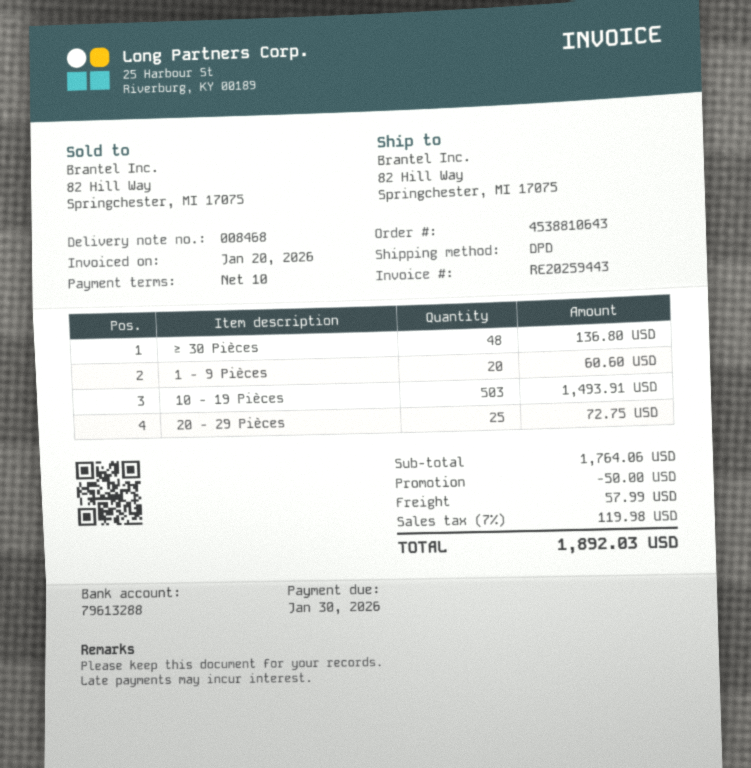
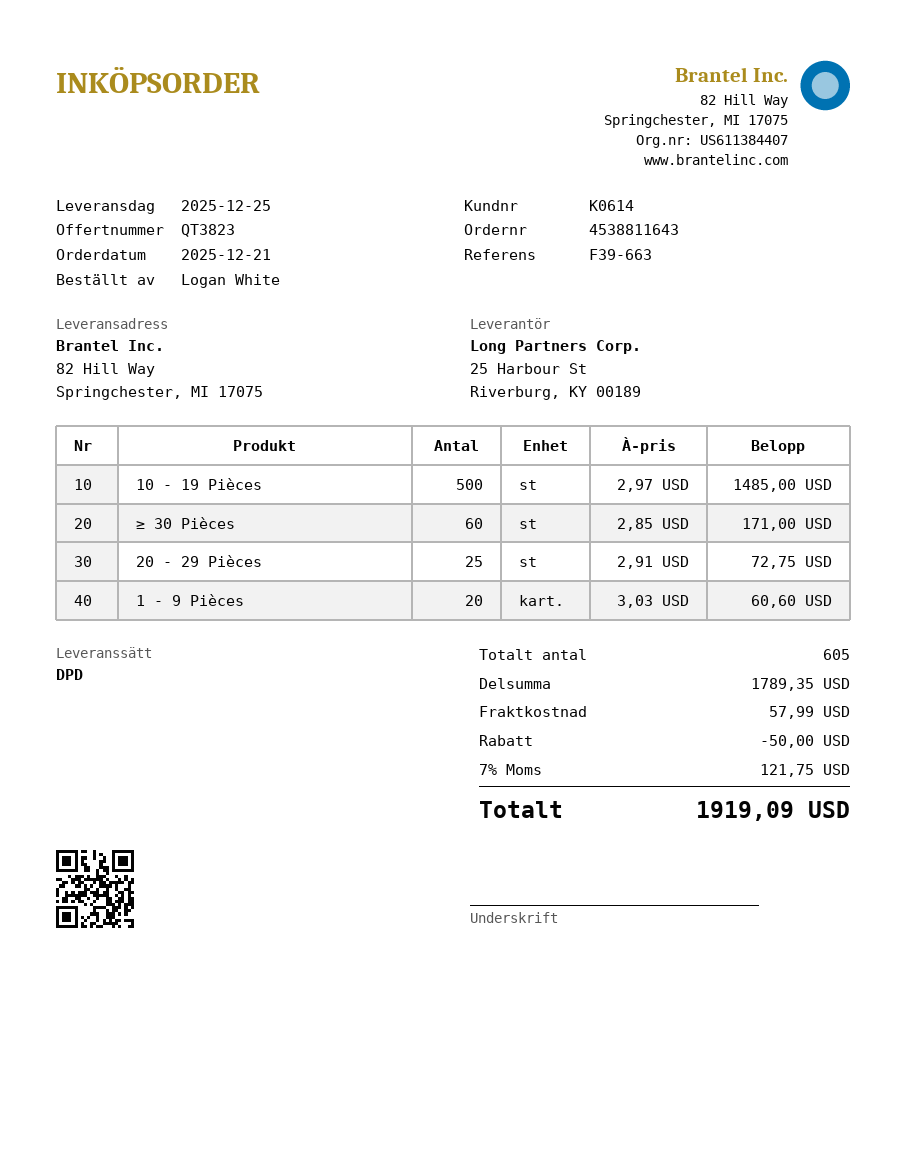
order number: 4538810643 -> 4538811643
≥ 30 Pièces: 48 for 136.80 -> 60 for 171.00
10 - 19 Pièces: 503 for 1493.91 -> 500 for 1485.00
subtotal: 1764.06 -> 1789.35
tax: 7% = 119.98 -> 7% = 121.75
total: 1892.03 -> 1919.09

